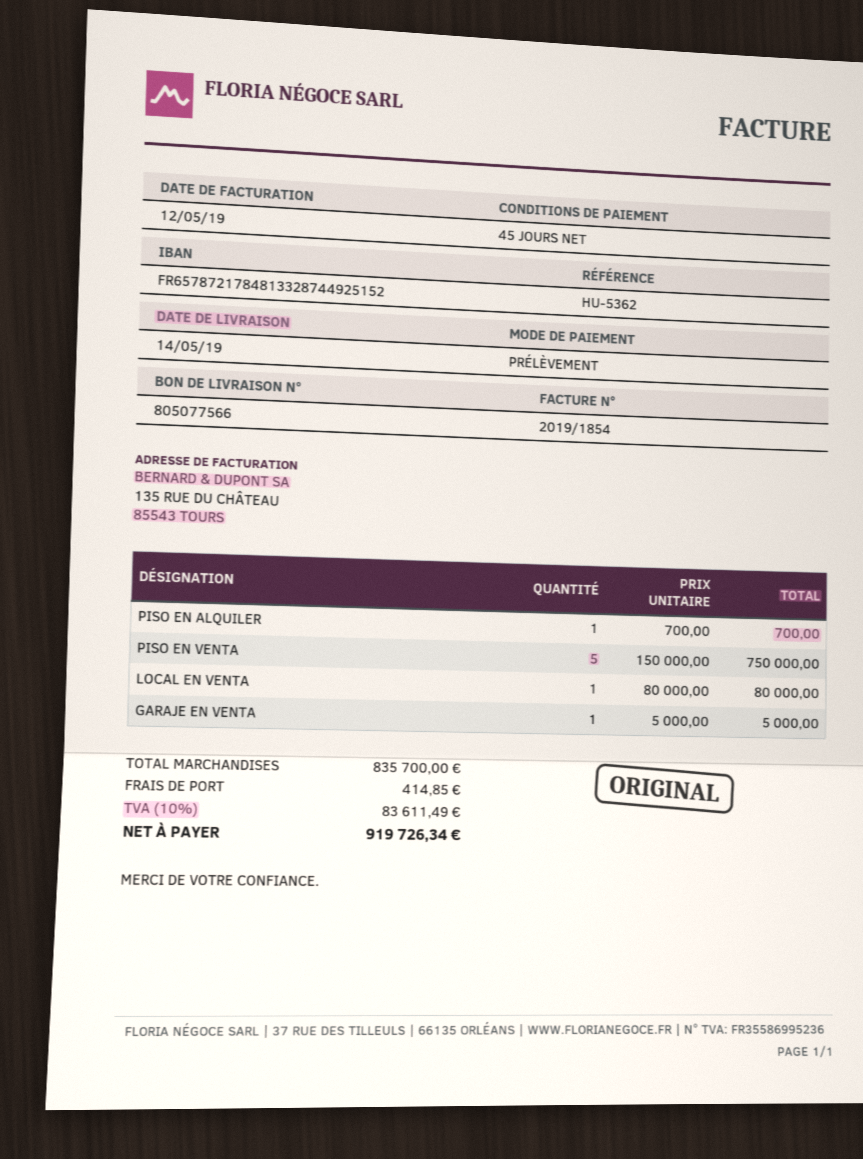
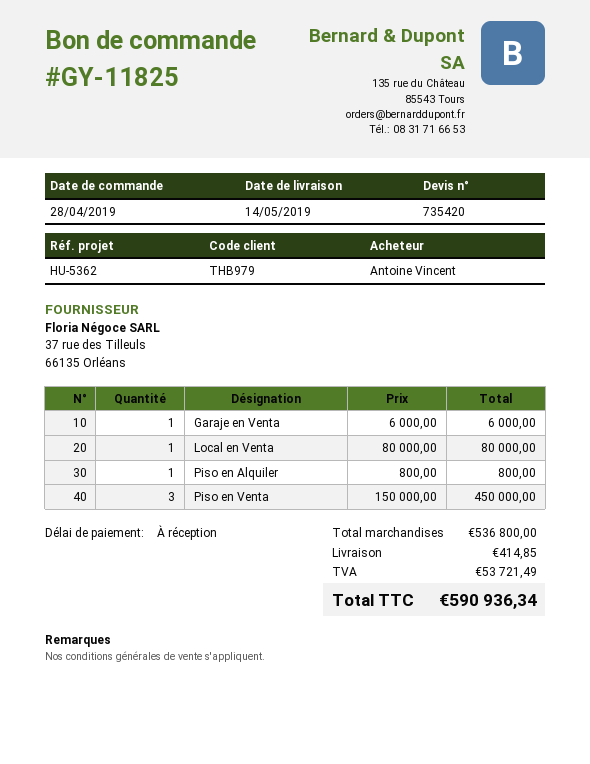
payment terms: 45 days -> on receipt
PISO EN ALQUILER: 1 x 700.00 = 700.00 -> 1 x 800.00 = 800.00
PISO EN VENTA: 5 x 150000.00 = 750000.00 -> 3 x 150000.00 = 450000.00
GARAJE EN VENTA: 1 x 5000.00 = 5000.00 -> 1 x 6000.00 = 6000.00
subtotal: 835700.00 -> 536800.00
tax: 83611.49 -> 53721.49
total: 919726.34 -> 590936.34

